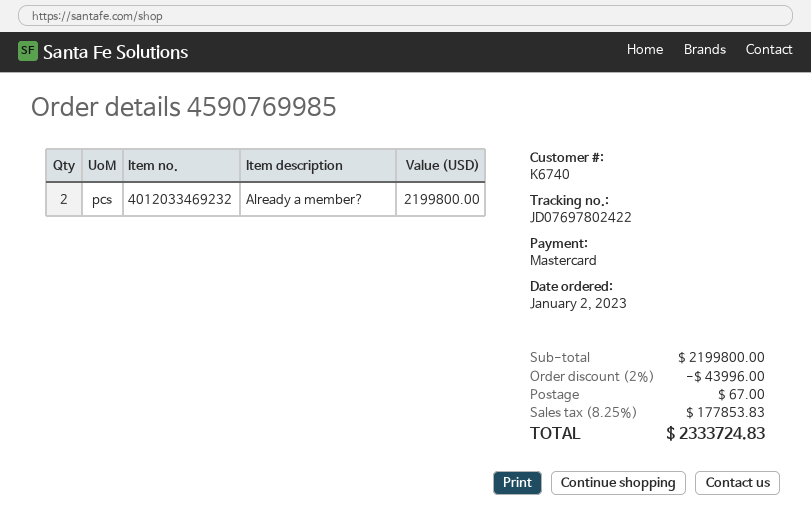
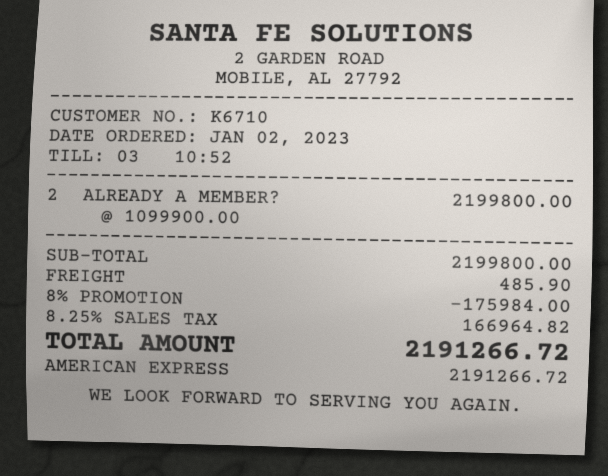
customer number: K6740 -> K6710
payment method: Mastercard -> American Express
discount: 2% = 43996.00 -> 8% = 175984.00
shipping: 67.00 -> 485.90
tax: 8.25% = 177853.83 -> 8.25% = 166964.82
total: 2333724.83 -> 2191266.72

